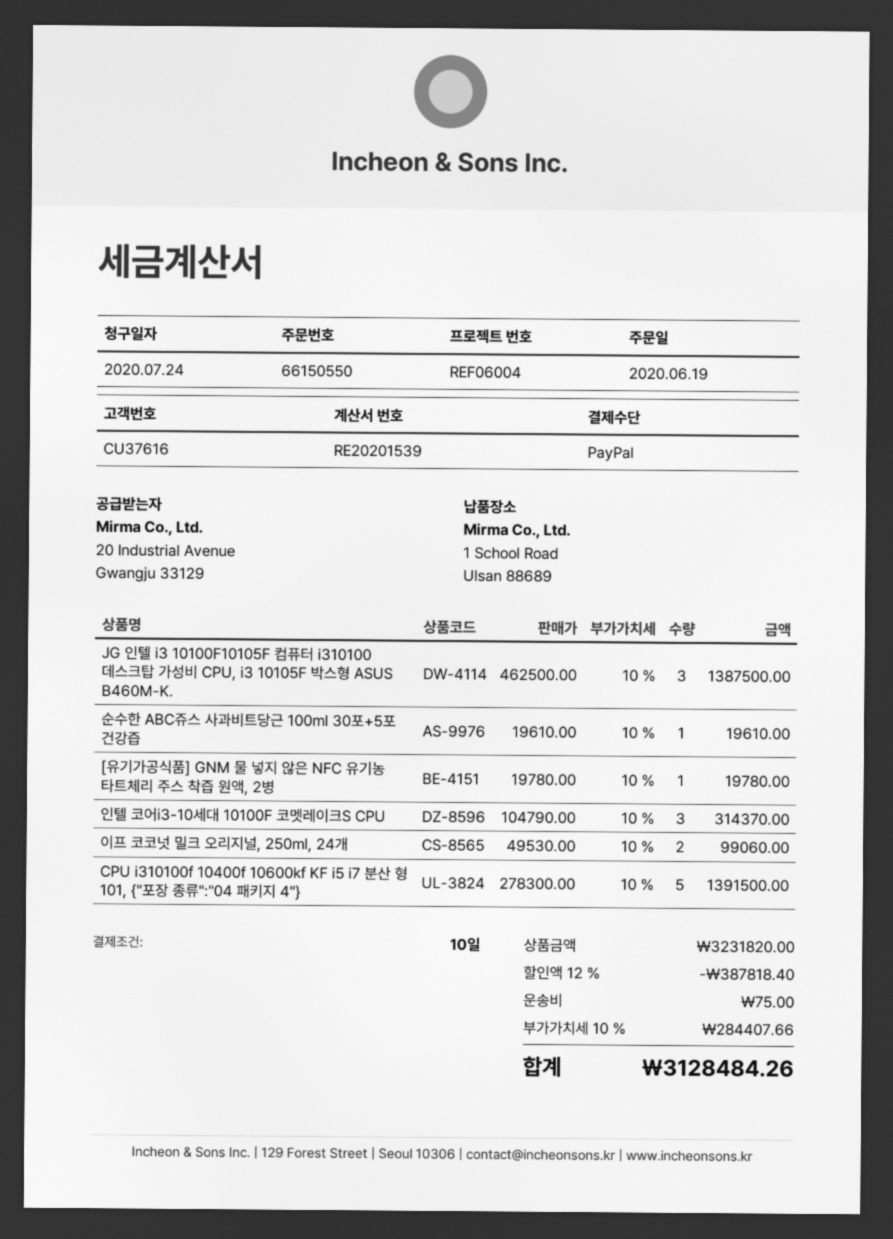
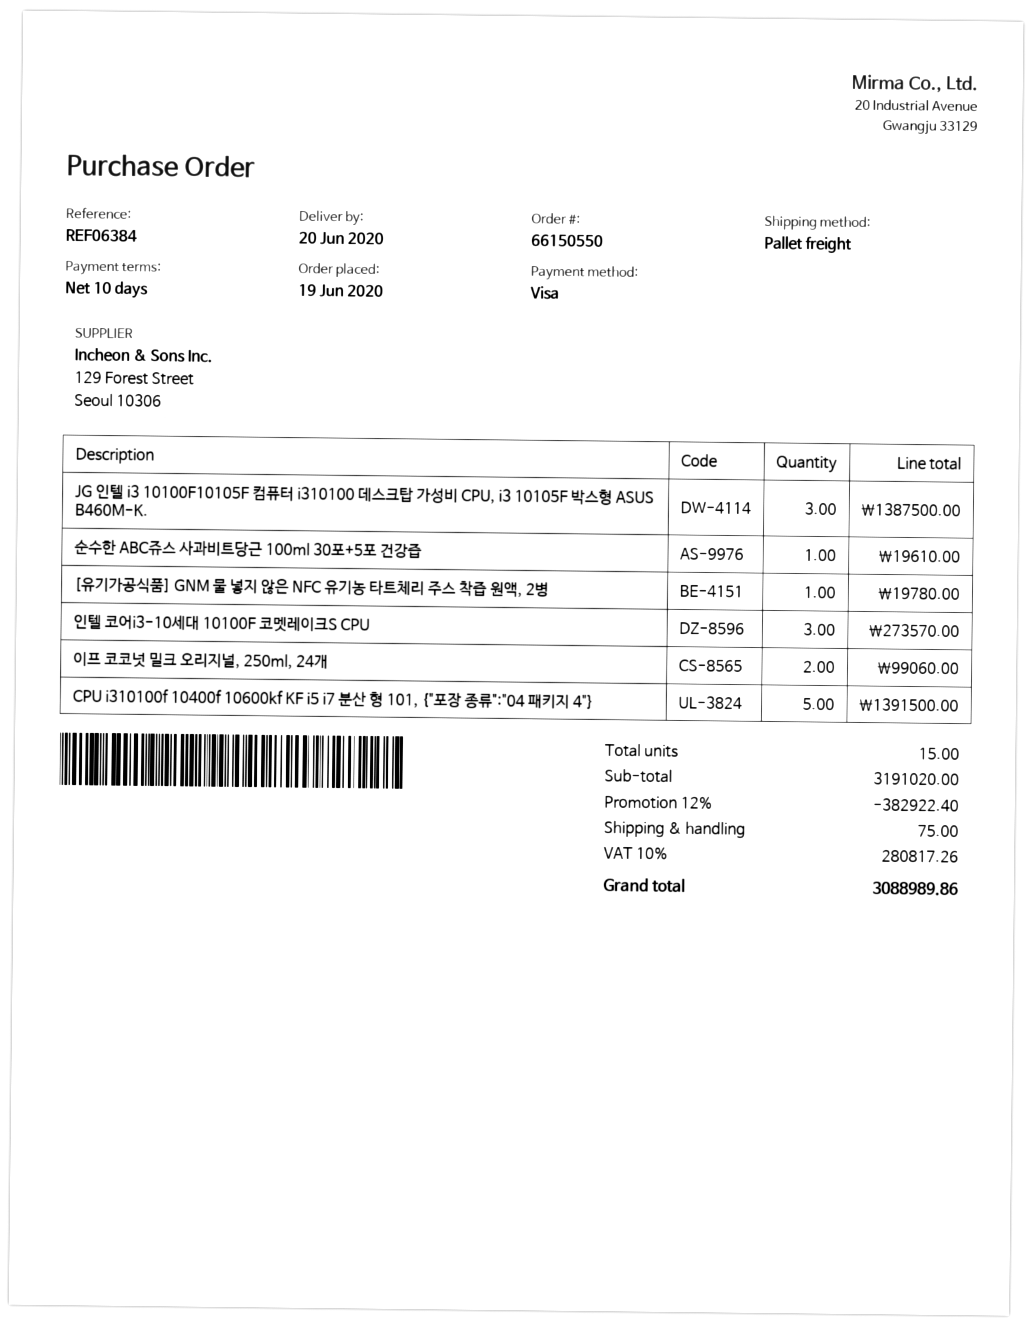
reference: REF06004 -> REF06384
payment method: PayPal -> Visa
인텔 코어i3-10세대 10100F 코멧레이크S CPU: 3 for 314370.00 -> 3 for 273570.00
subtotal: 3231820.00 -> 3191020.00
discount: 12% = 387818.40 -> 12% = 382922.40
tax: 10% = 284407.66 -> 10% = 280817.26
total: 3128484.26 -> 3088989.86

